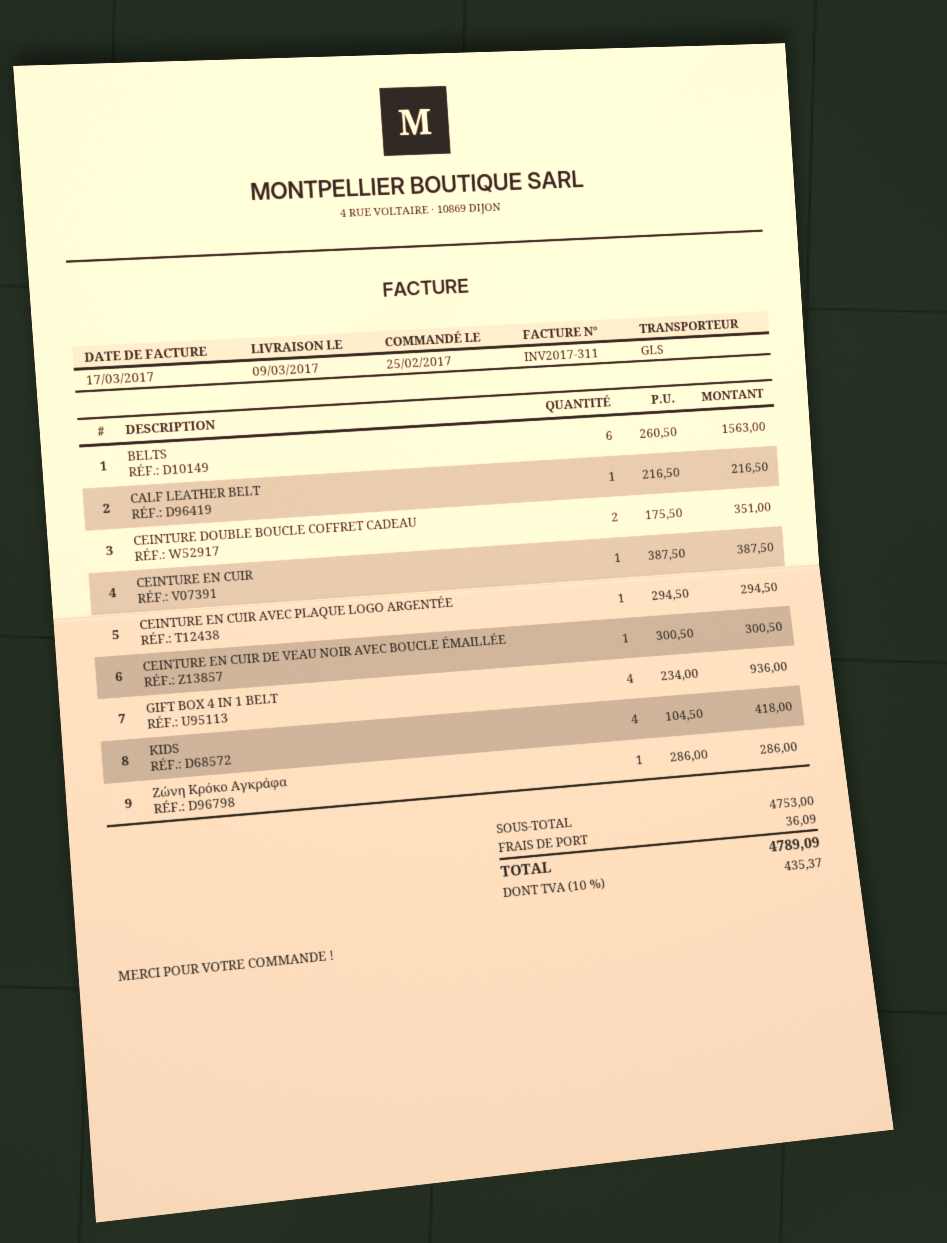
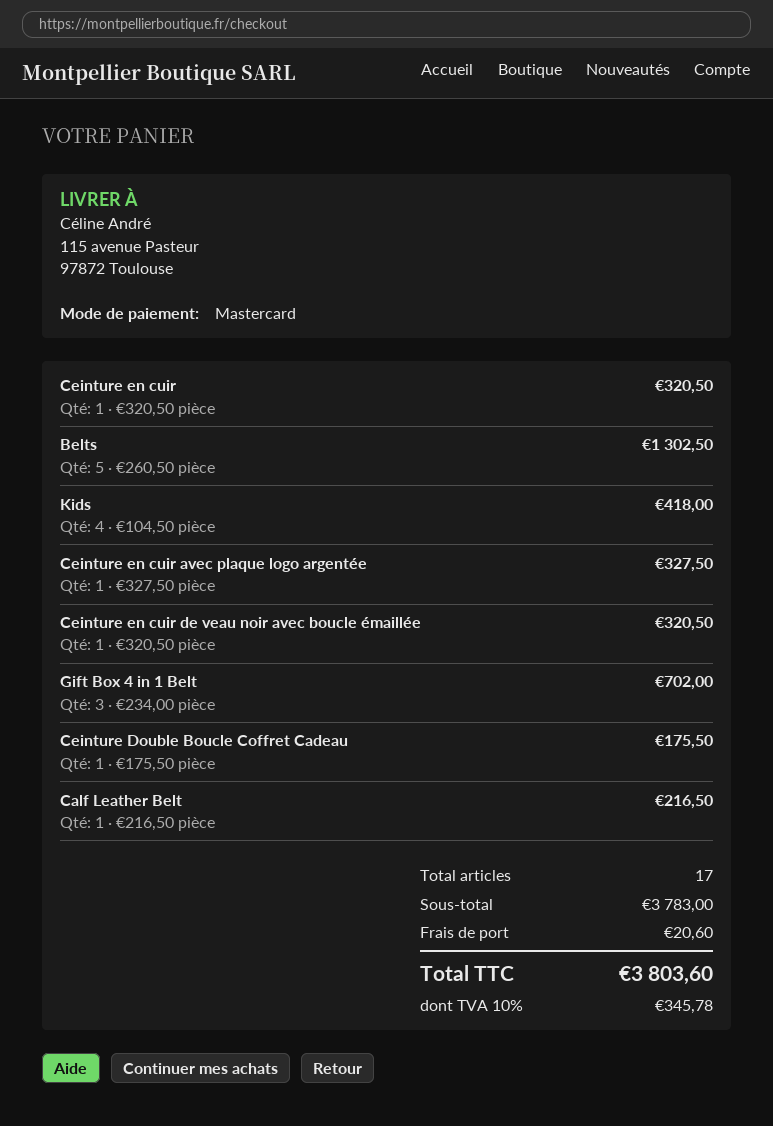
BELTS: 6 x 260.50 = 1563.00 -> 5 x 260.50 = 1302.50
CEINTURE DOUBLE BOUCLE COFFRET CADEAU: 2 x 175.50 = 351.00 -> 1 x 175.50 = 175.50
CEINTURE EN CUIR: 1 x 387.50 = 387.50 -> 1 x 320.50 = 320.50
CEINTURE EN CUIR AVEC PLAQUE LOGO ARGENTÉE: 1 x 294.50 = 294.50 -> 1 x 327.50 = 327.50
CEINTURE EN CUIR DE VEAU NOIR AVEC BOUCLE ÉMAILLÉE: 1 x 300.50 = 300.50 -> 1 x 320.50 = 320.50
GIFT BOX 4 IN 1 BELT: 4 x 234.00 = 936.00 -> 3 x 234.00 = 702.00
Ζώνη Κρόκο Αγκράφα: 1 x 286.00 = 286.00 -> none
subtotal: 4753.00 -> 3783.00
shipping: 36.09 -> 20.60
tax: 10% = 435.37 -> 10% = 345.78
total: 4789.09 -> 3803.60

